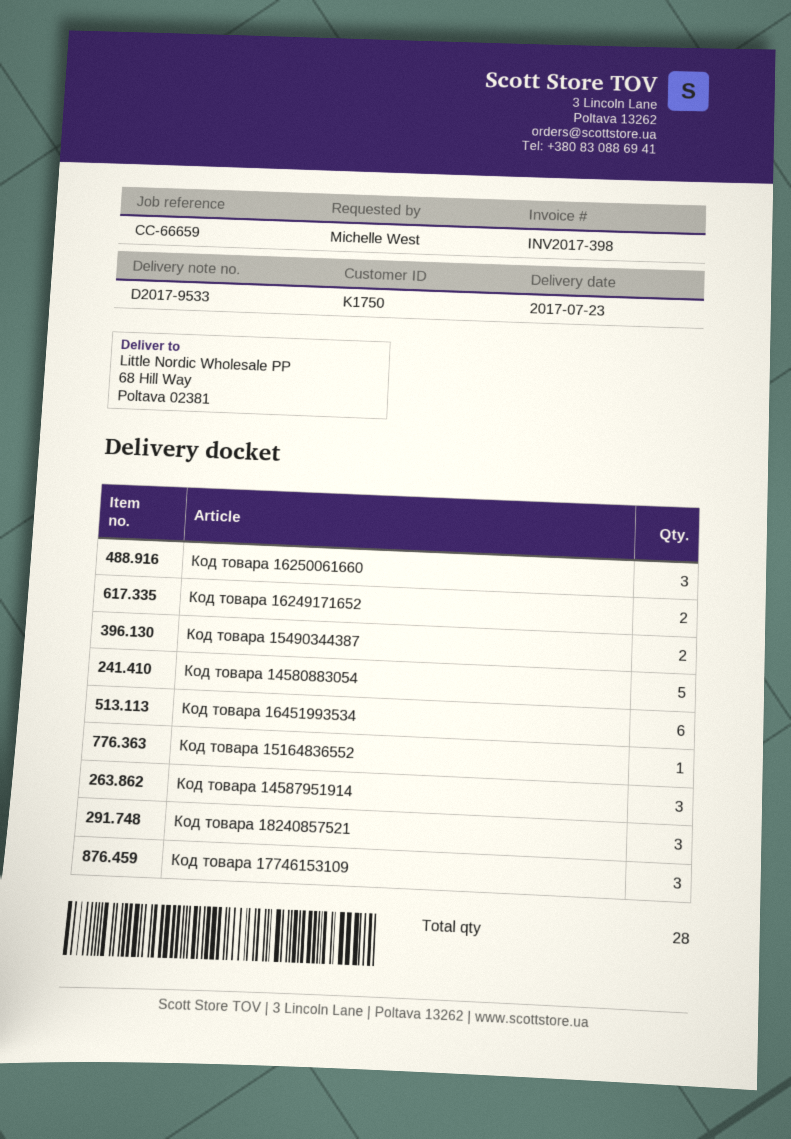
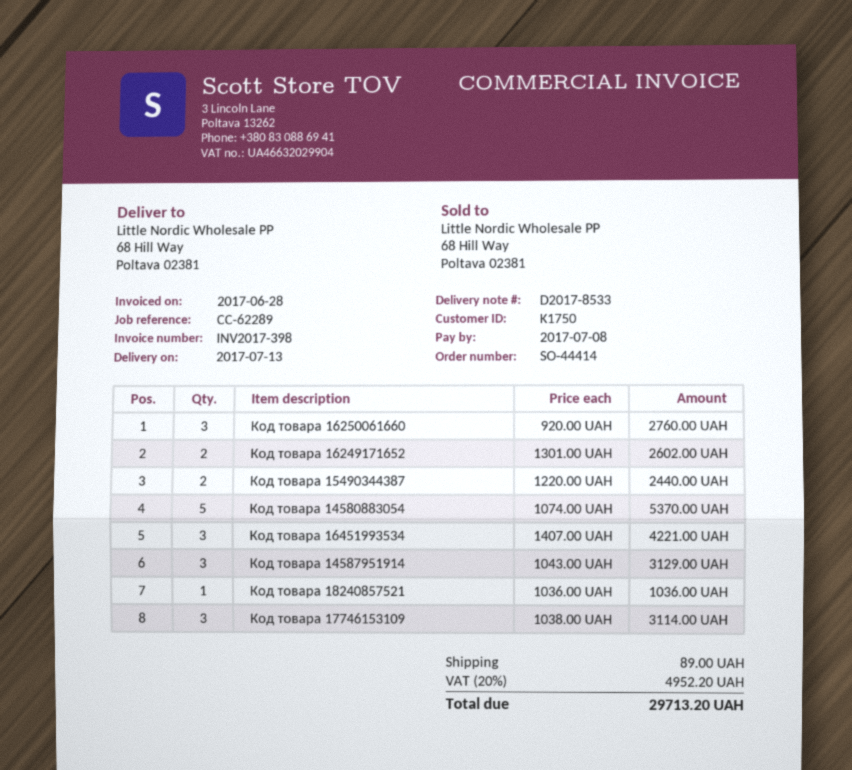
delivery note number: D2017-9533 -> D2017-8533
delivery date: 2017-07-23 -> 2017-07-13
reference: CC-66659 -> CC-62289
Код товара 16451993534: 6 -> 3
Код товара 15164836552: 1 -> none
Код товара 18240857521: 3 -> 1

